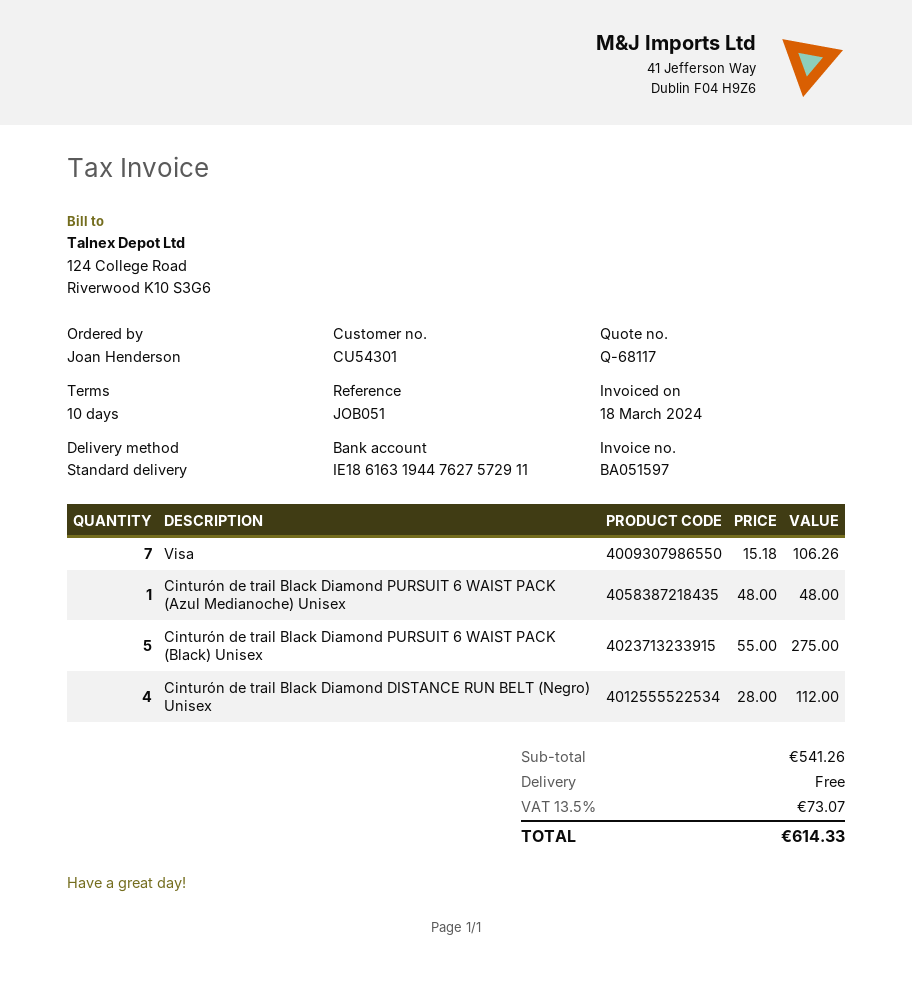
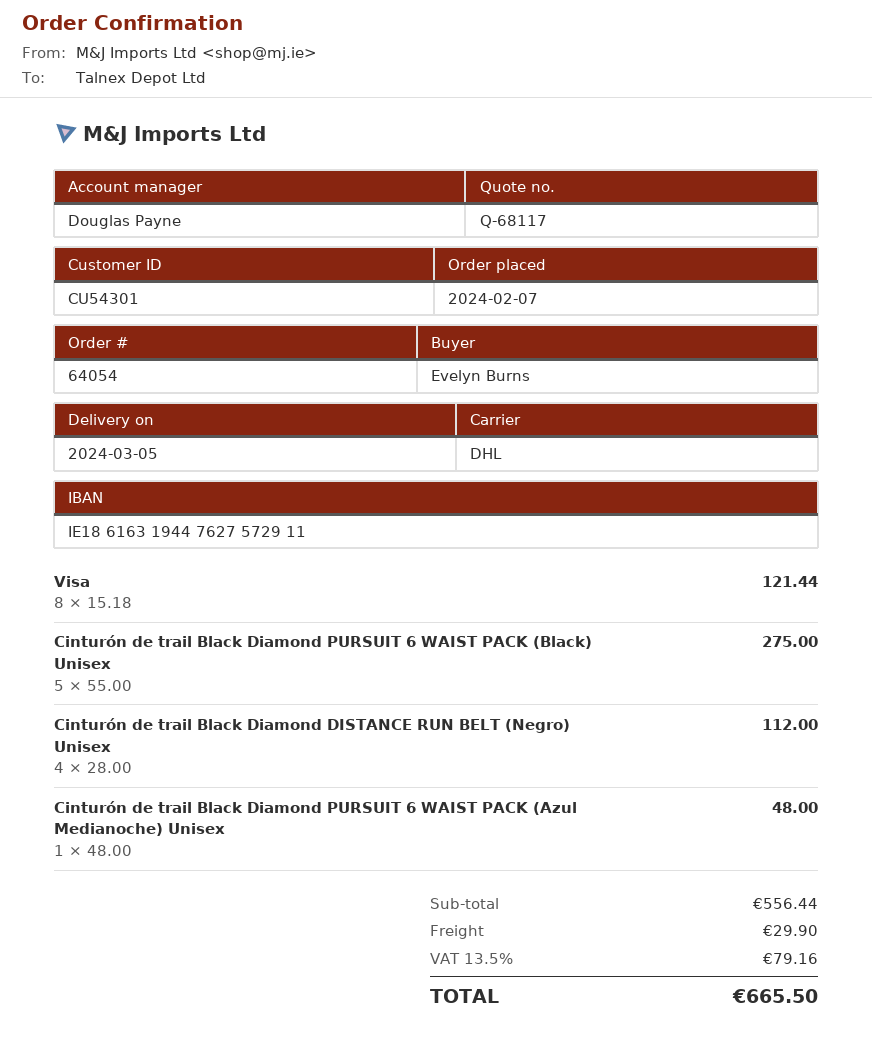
ordered by: Joan Henderson -> Evelyn Burns
shipping method: standard -> DHL
Visa: 7 x 15.18 = 106.26 -> 8 x 15.18 = 121.44
subtotal: 541.26 -> 556.44
shipping: 0.00 -> 29.90
tax: 13.5% = 73.07 -> 13.5% = 79.16
total: 614.33 -> 665.50

